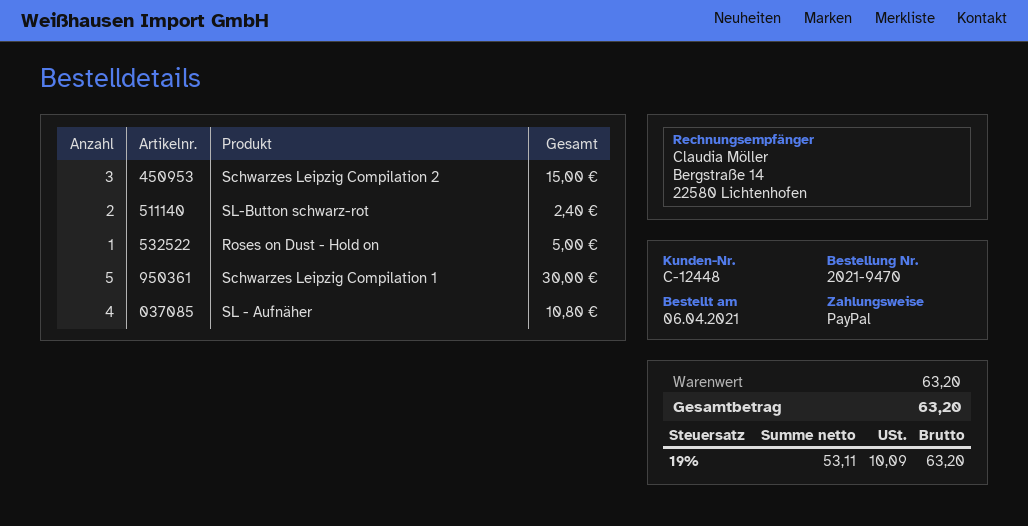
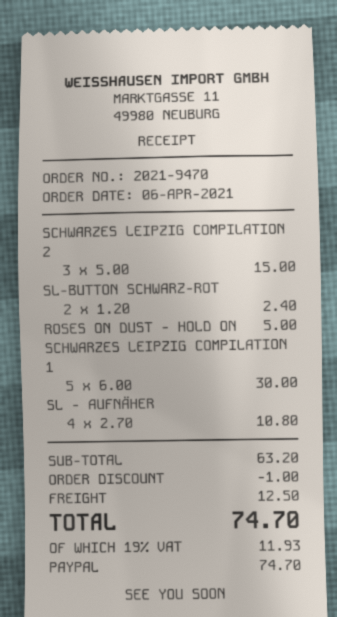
discount: none -> 1.00
shipping: none -> 12.50
tax: 19% = 10.09 -> 19% = 11.93
total: 63.20 -> 74.70

